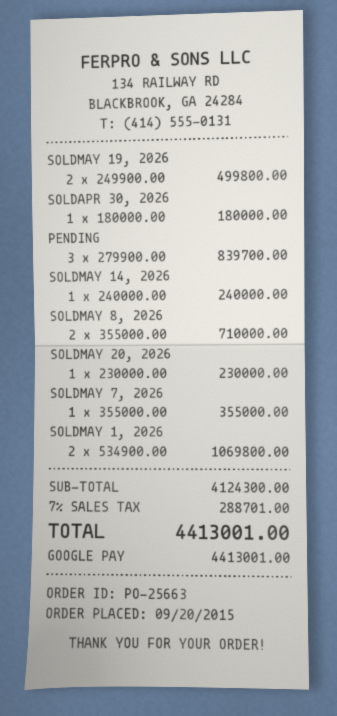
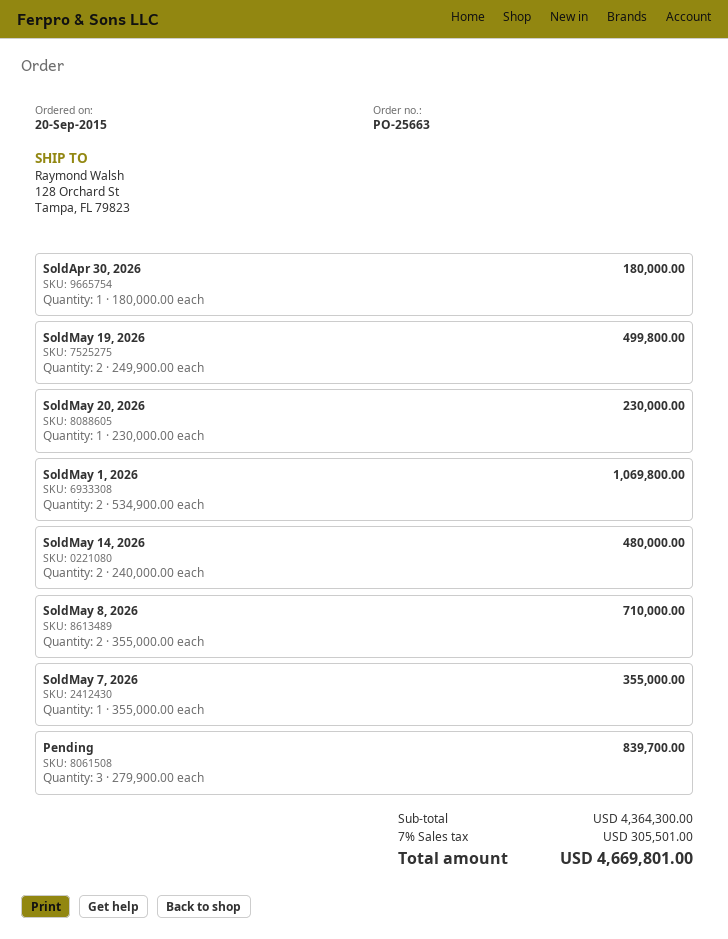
SOLDMAY 14, 2026: 1 x 240000.00 = 240000.00 -> 2 x 240000.00 = 480000.00
subtotal: 4124300.00 -> 4364300.00
tax: 7% = 288701.00 -> 7% = 305501.00
total: 4413001.00 -> 4669801.00

